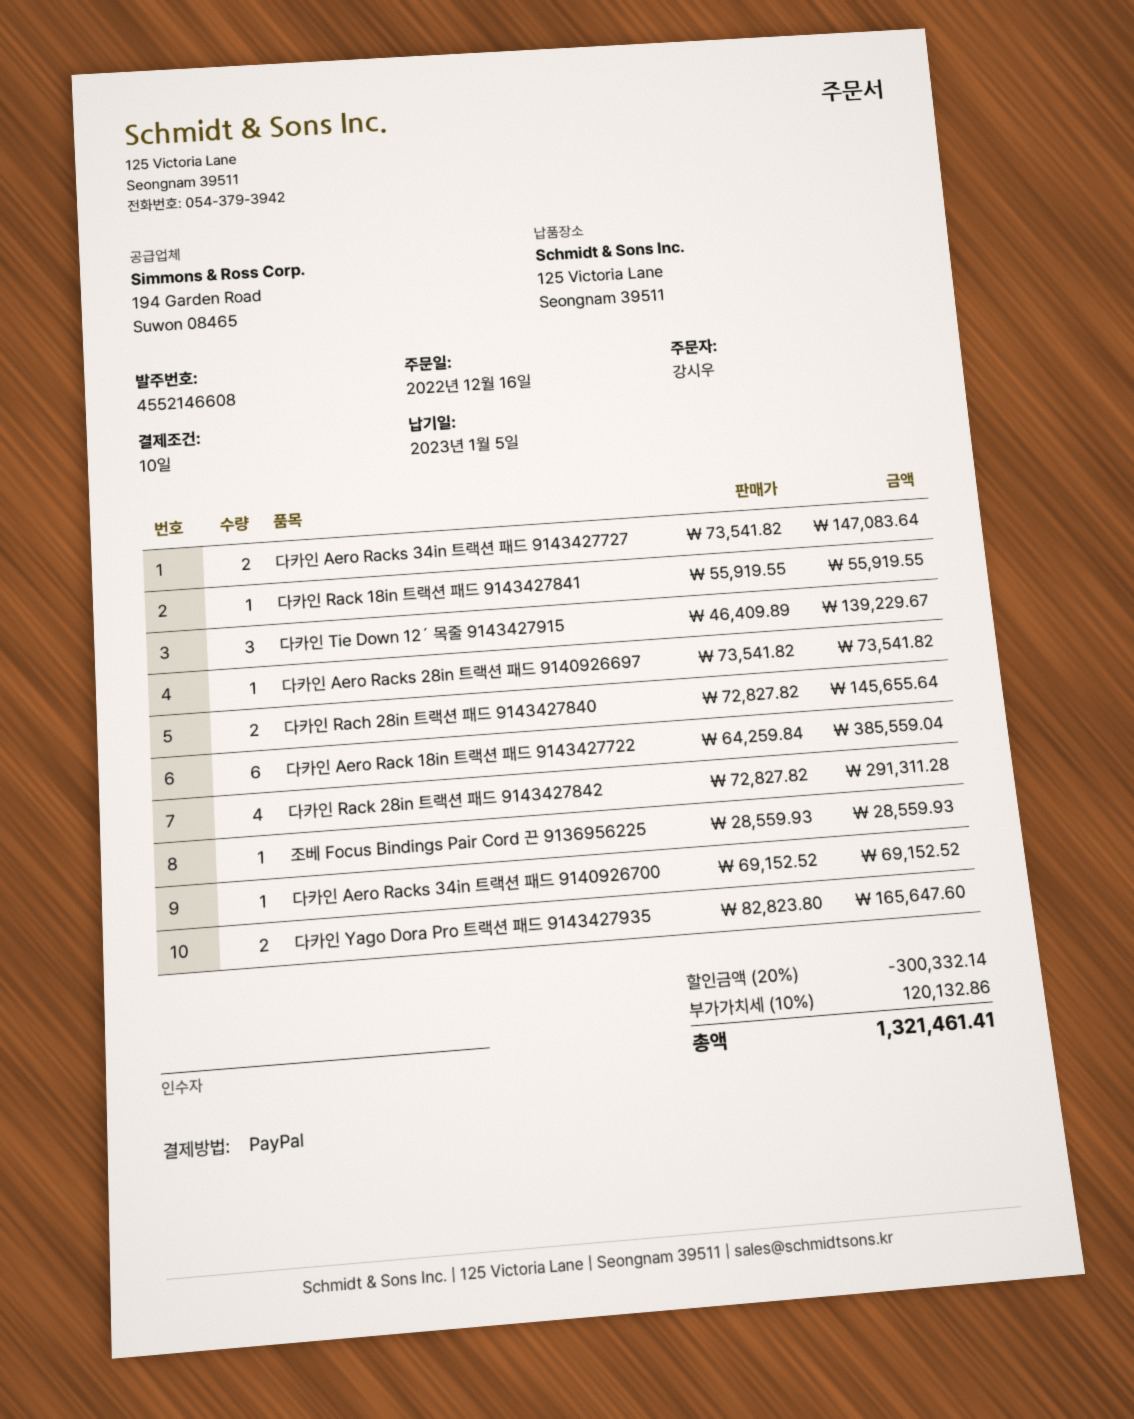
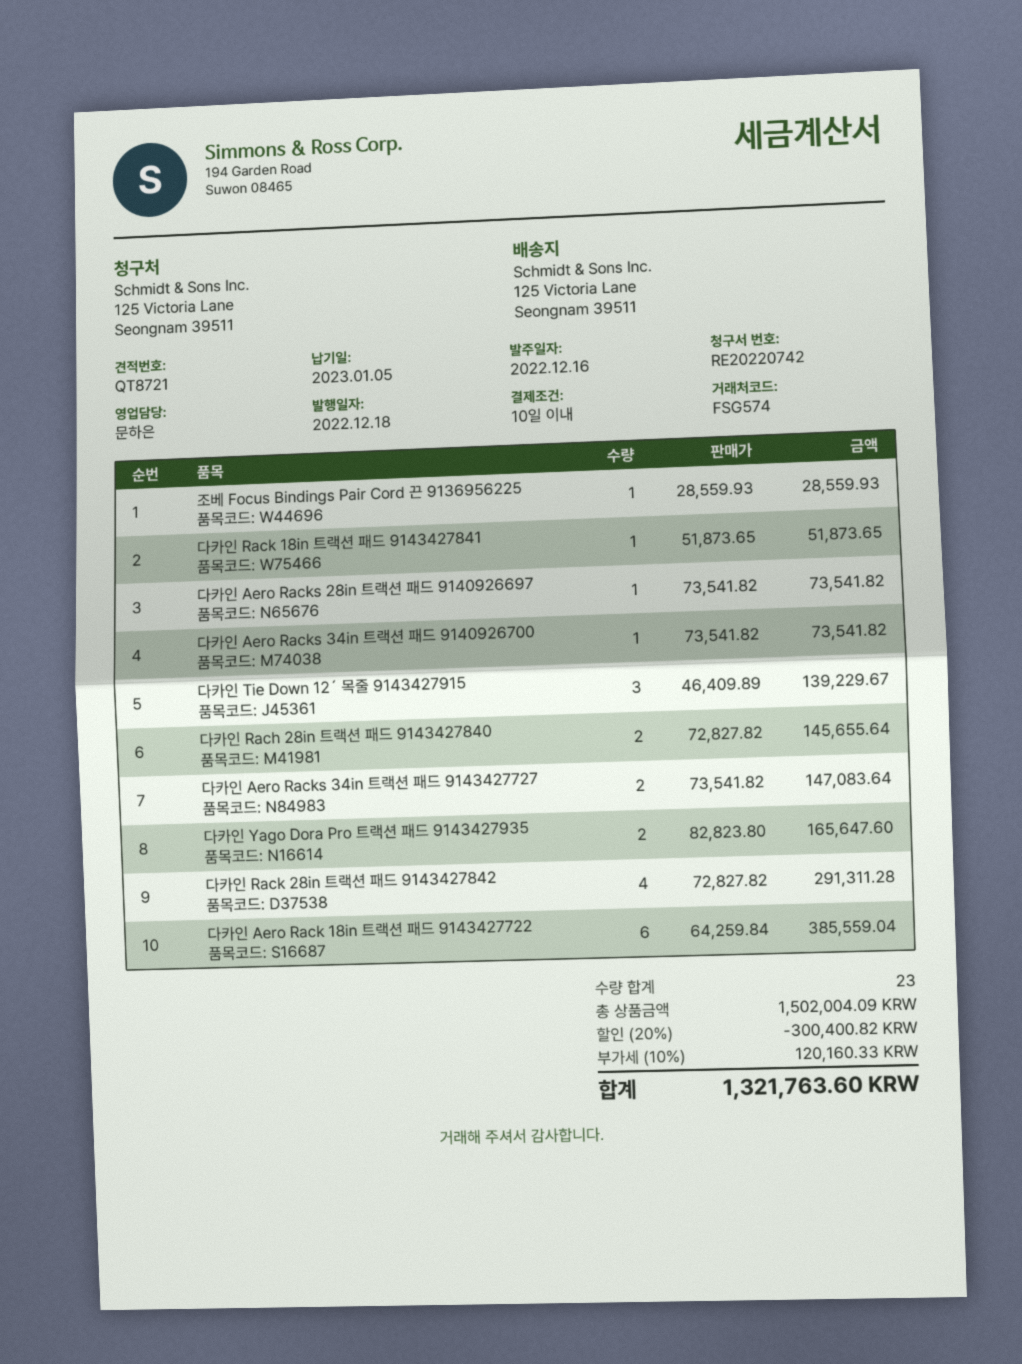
다카인 Rack 18in 트랙션 패드 9143427841: 1 x 55919.55 = 55919.55 -> 1 x 51873.65 = 51873.65
다카인 Aero Racks 34in 트랙션 패드 9140926700: 1 x 69152.52 = 69152.52 -> 1 x 73541.82 = 73541.82
discount: 20% = 300332.14 -> 20% = 300400.82
tax: 10% = 120132.86 -> 10% = 120160.33
total: 1321461.41 -> 1321763.60

